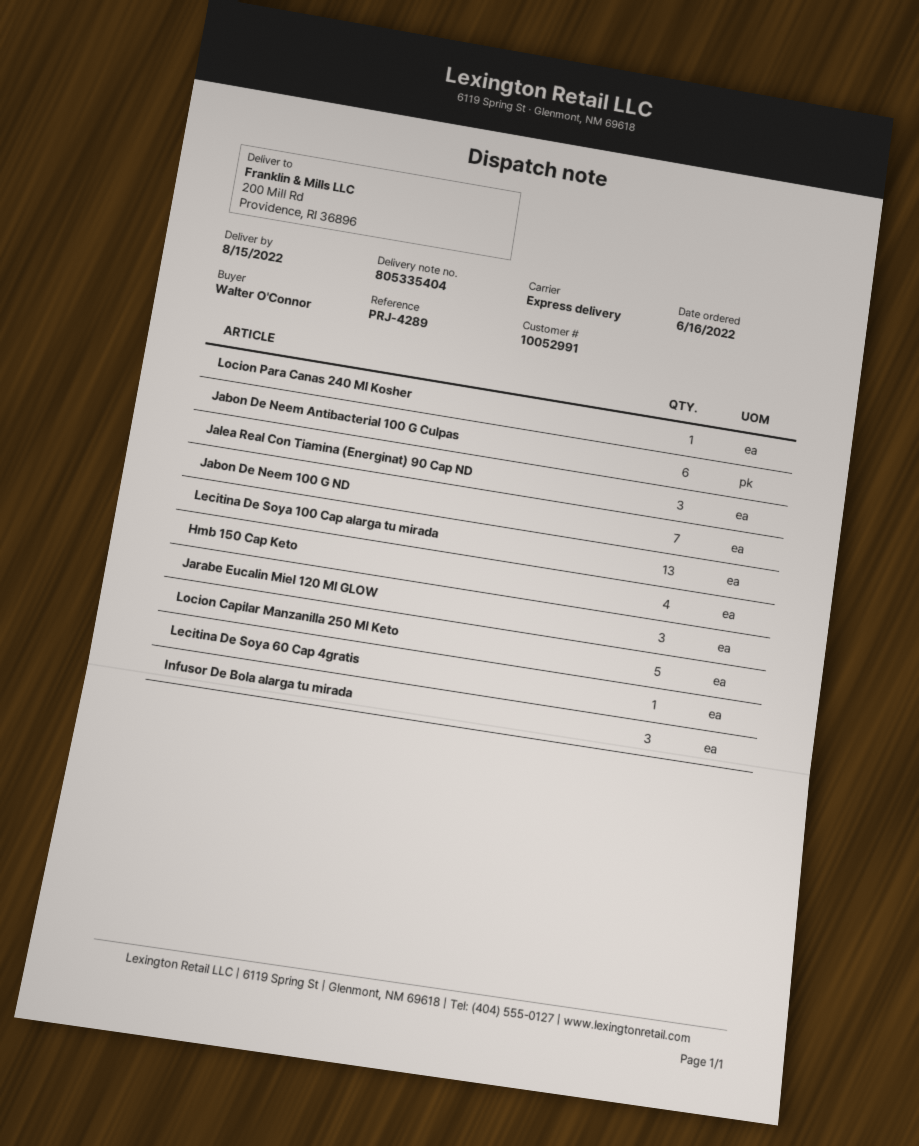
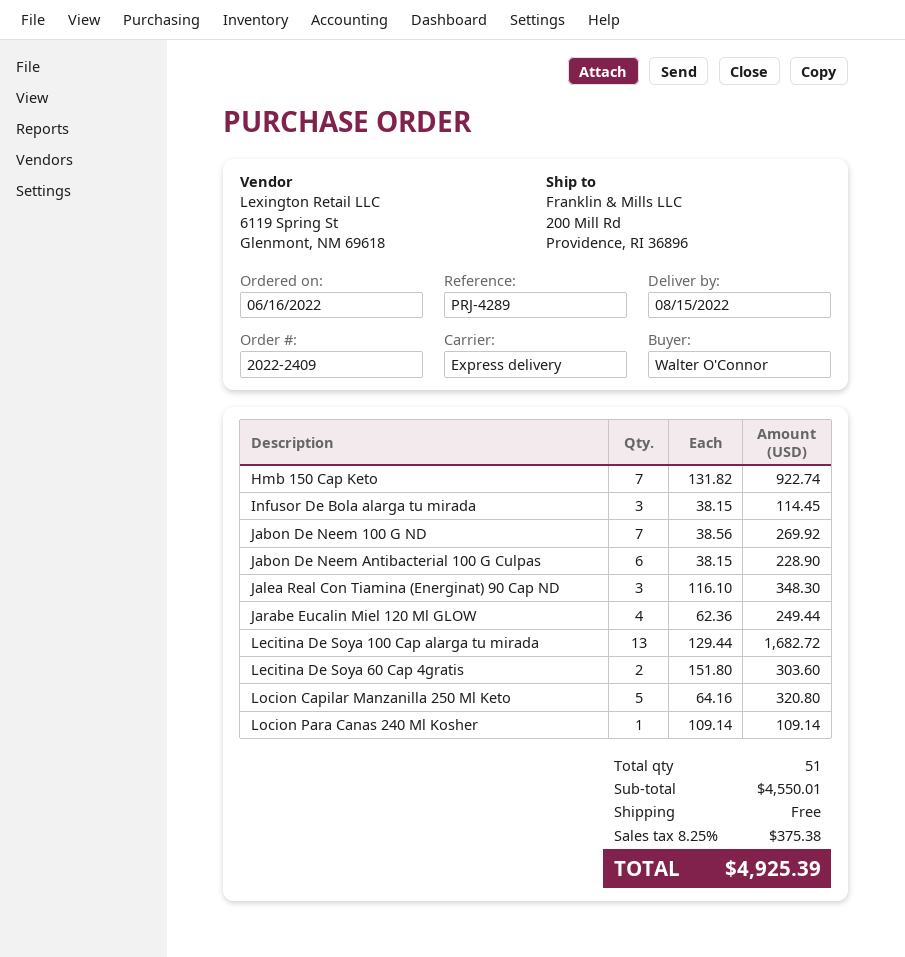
Hmb 150 Cap Keto: 4 -> 7
Jarabe Eucalin Miel 120 Ml GLOW: 3 -> 4
Lecitina De Soya 60 Cap 4gratis: 1 -> 2

